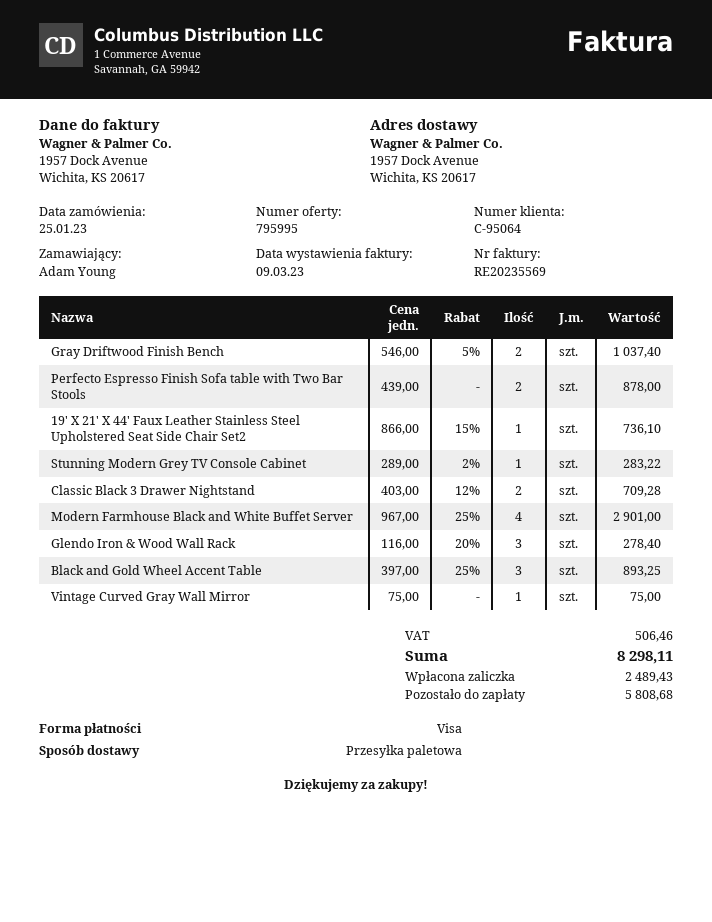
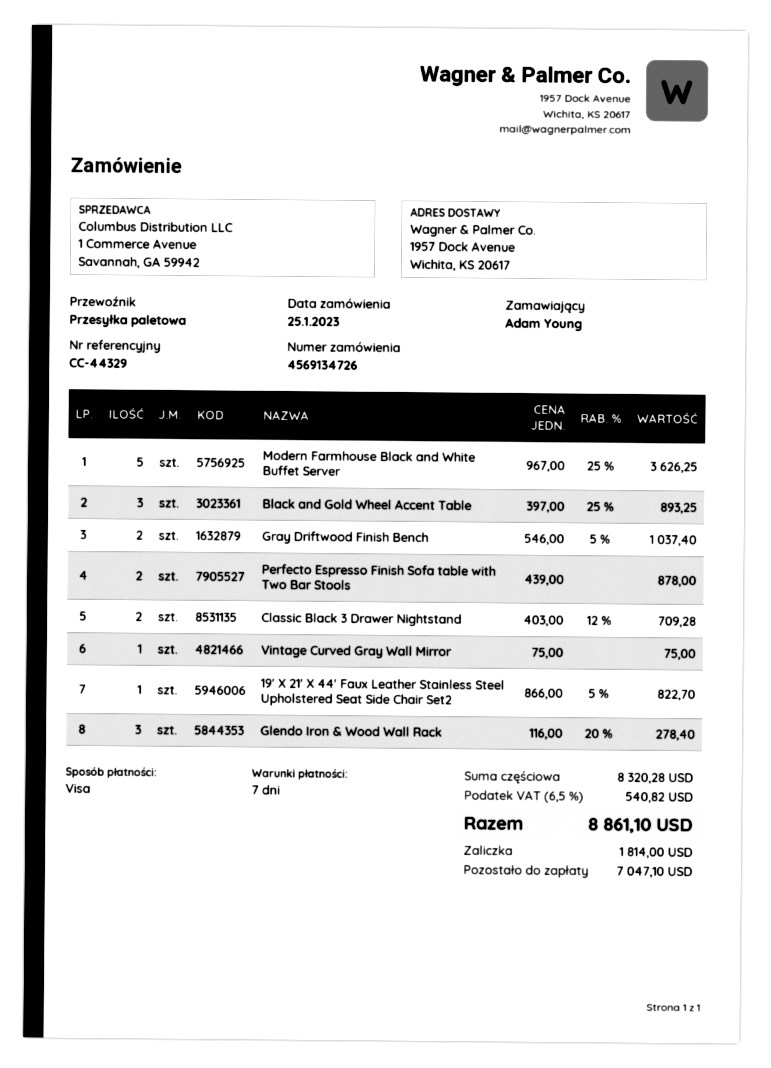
19' X 21' X 44' Faux Leather Stainless Steel Upholstered Seat Side Chair Set2: 1 x 866.00 - 15% = 736.10 -> 1 x 866.00 - 5% = 822.70
Stunning Modern Grey TV Console Cabinet: 1 x 289.00 - 2% = 283.22 -> none
Modern Farmhouse Black and White Buffet Server: 4 x 967.00 - 25% = 2901.00 -> 5 x 967.00 - 25% = 3626.25
tax: 506.46 -> 540.82
total: 8298.11 -> 8861.10
deposit: 2489.43 -> 1814.00
balance: 5808.68 -> 7047.10

